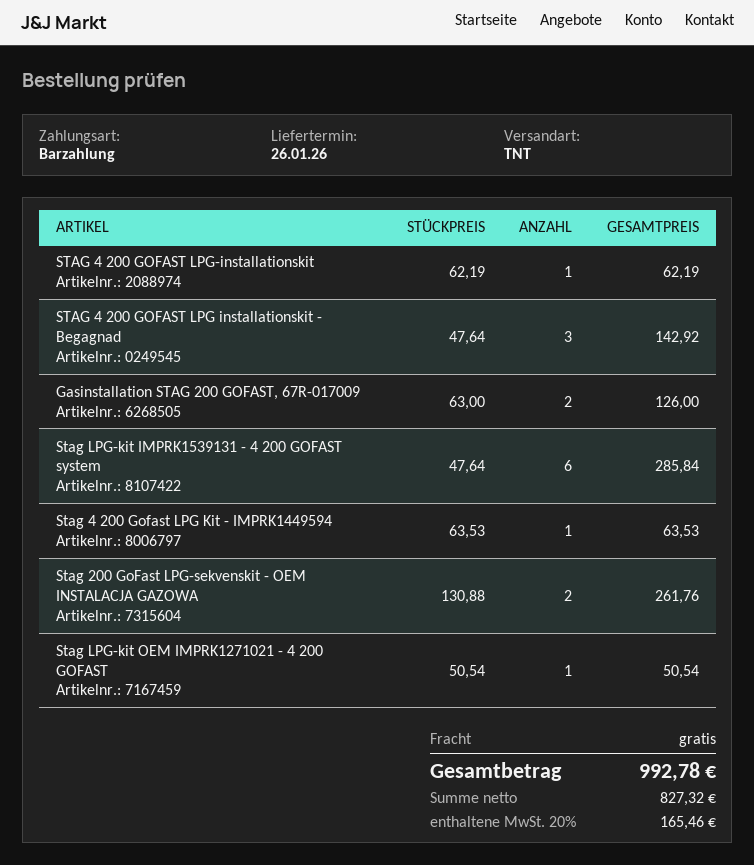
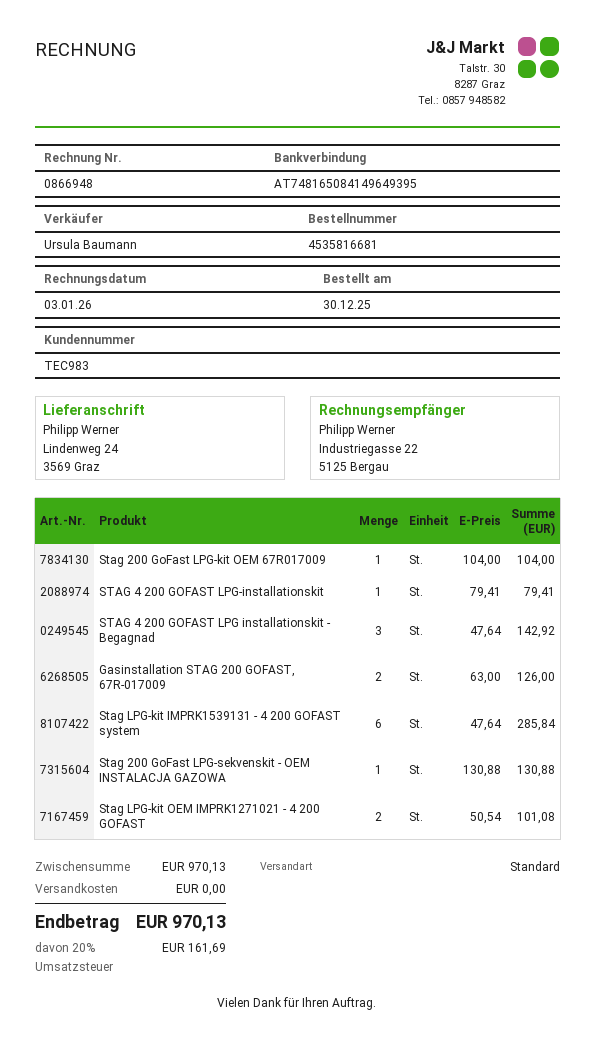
shipping method: TNT -> standard
STAG 4 200 GOFAST LPG-installationskit: 1 x 62.19 = 62.19 -> 1 x 79.41 = 79.41
Stag 4 200 Gofast LPG Kit - IMPRK1449594: 1 x 63.53 = 63.53 -> none
Stag 200 GoFast LPG-sekvenskit - OEM INSTALACJA GAZOWA: 2 x 130.88 = 261.76 -> 1 x 130.88 = 130.88
Stag LPG-kit OEM IMPRK1271021 - 4 200 GOFAST: 1 x 50.54 = 50.54 -> 2 x 50.54 = 101.08
Stag 200 GoFast LPG-kit OEM 67R017009: none -> 1 x 104.00 = 104.00
tax: 20% = 165.46 -> 20% = 161.69
total: 992.78 -> 970.13

